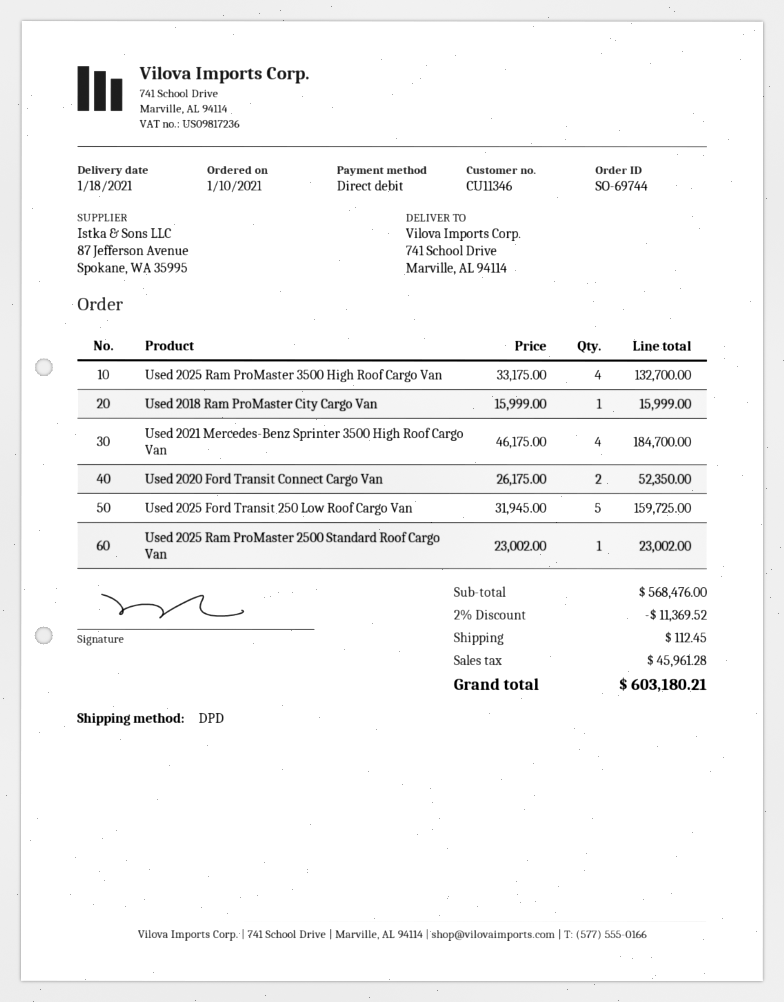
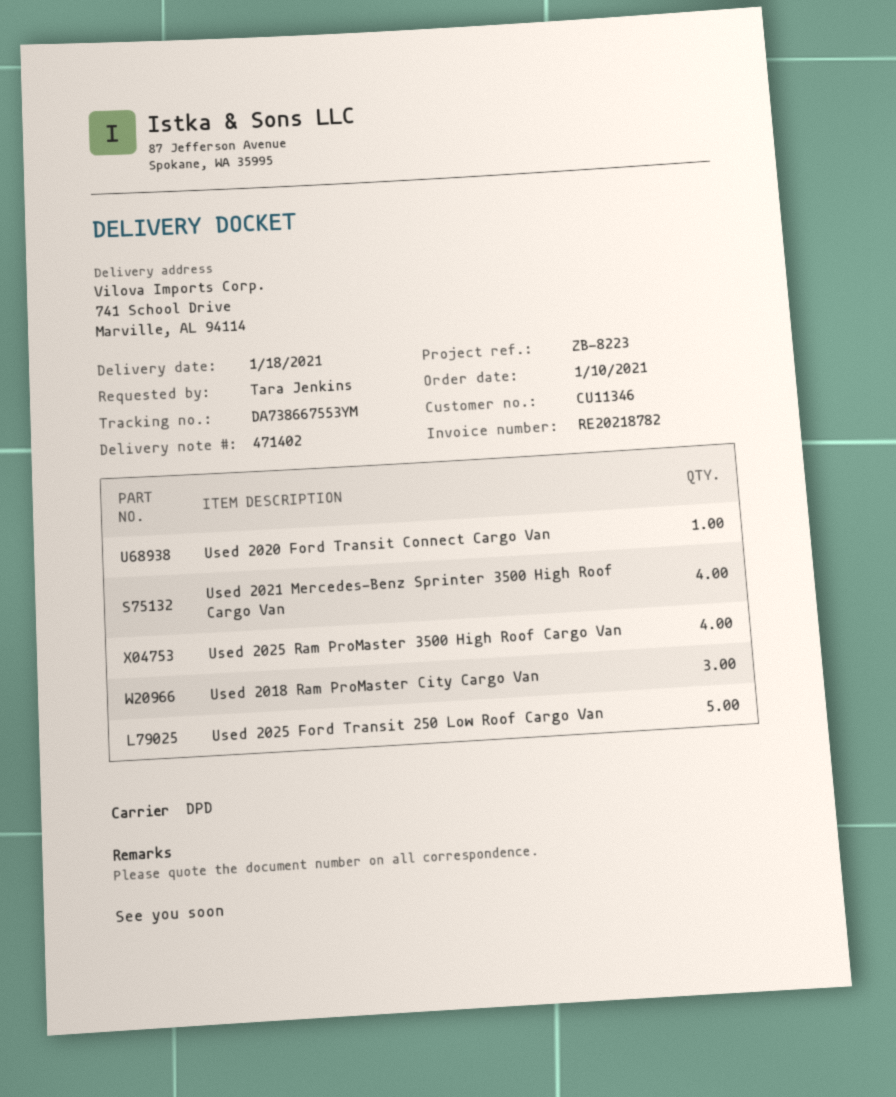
Used 2018 Ram ProMaster City Cargo Van: 1 -> 3
Used 2020 Ford Transit Connect Cargo Van: 2 -> 1
Used 2025 Ram ProMaster 2500 Standard Roof Cargo Van: 1 -> none

